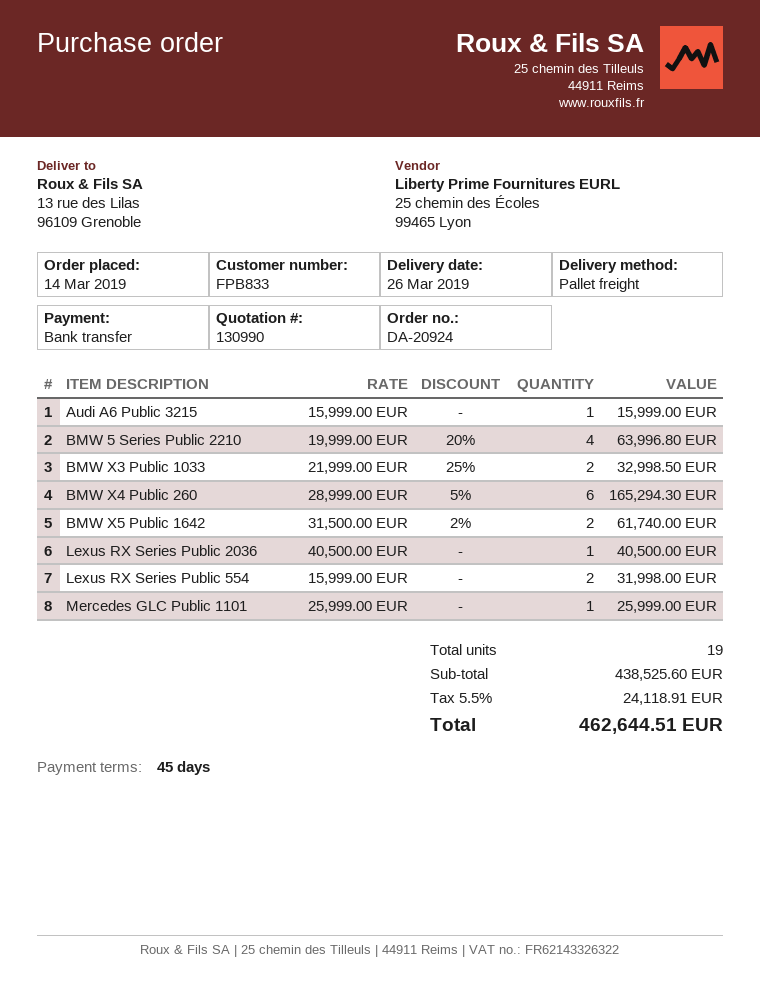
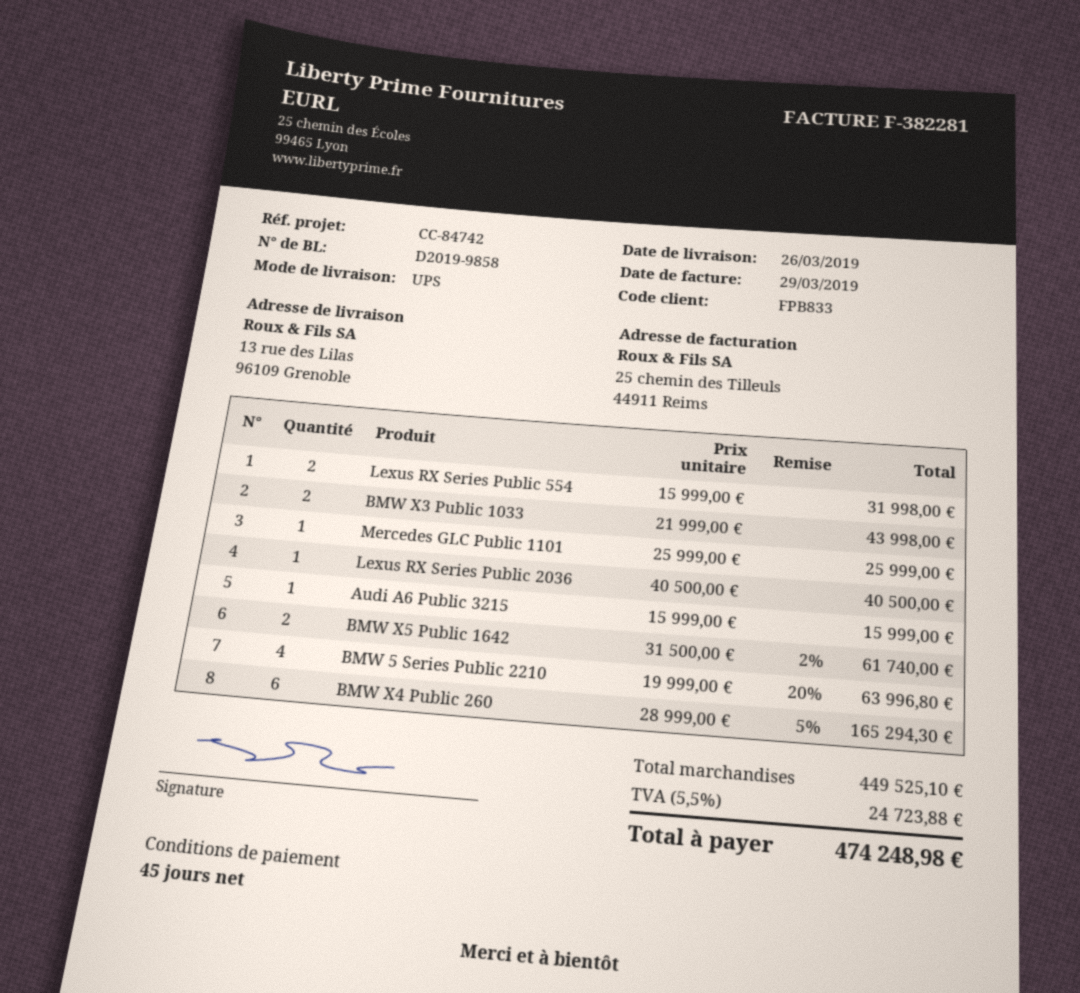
shipping method: pallet freight -> UPS
BMW X3 Public 1033: 2 x 21999.00 - 25% = 32998.50 -> 2 x 21999.00 = 43998.00
subtotal: 438525.60 -> 449525.10
tax: 5.5% = 24118.91 -> 5.5% = 24723.88
total: 462644.51 -> 474248.98

